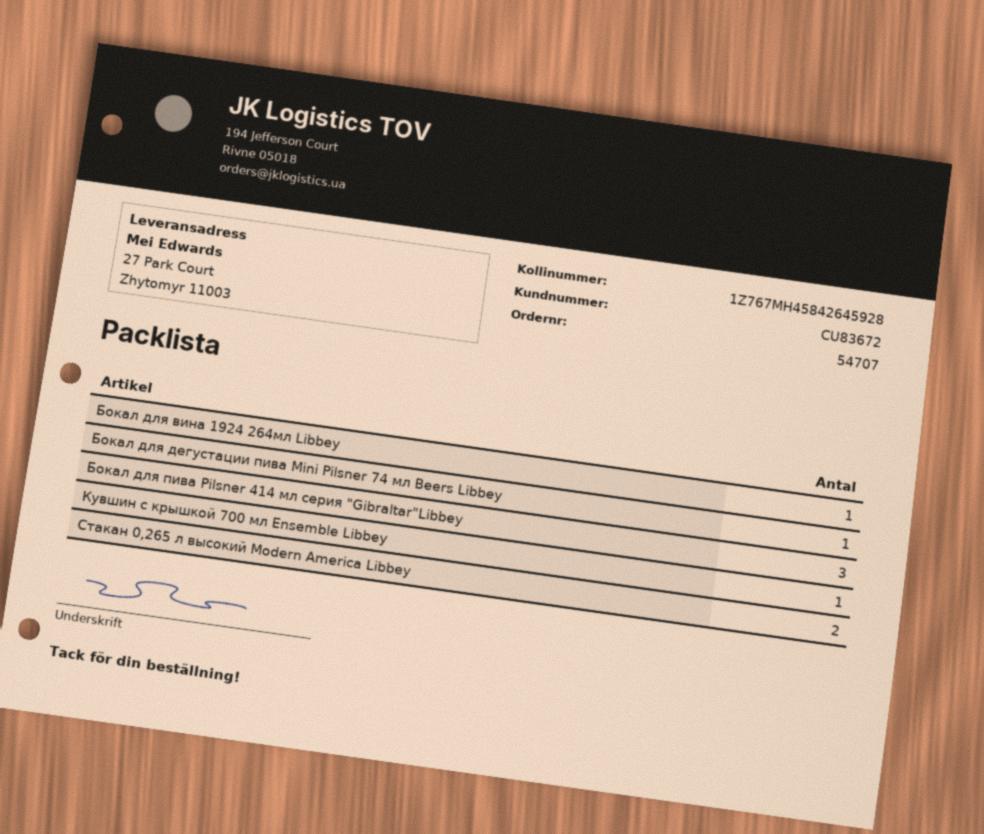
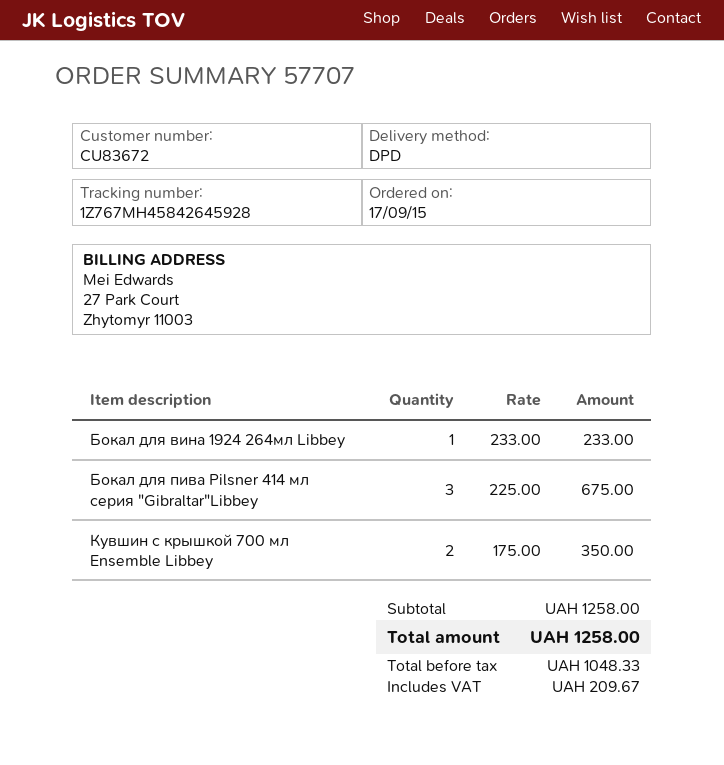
order number: 54707 -> 57707
Бокал для дегустации пива Mini Pilsner 74 мл Beers Libbey: 1 -> none
Кувшин с крышкой 700 мл Ensemble Libbey: 1 -> 2
Стакан 0,265 л высокий Modern America Libbey: 2 -> none

